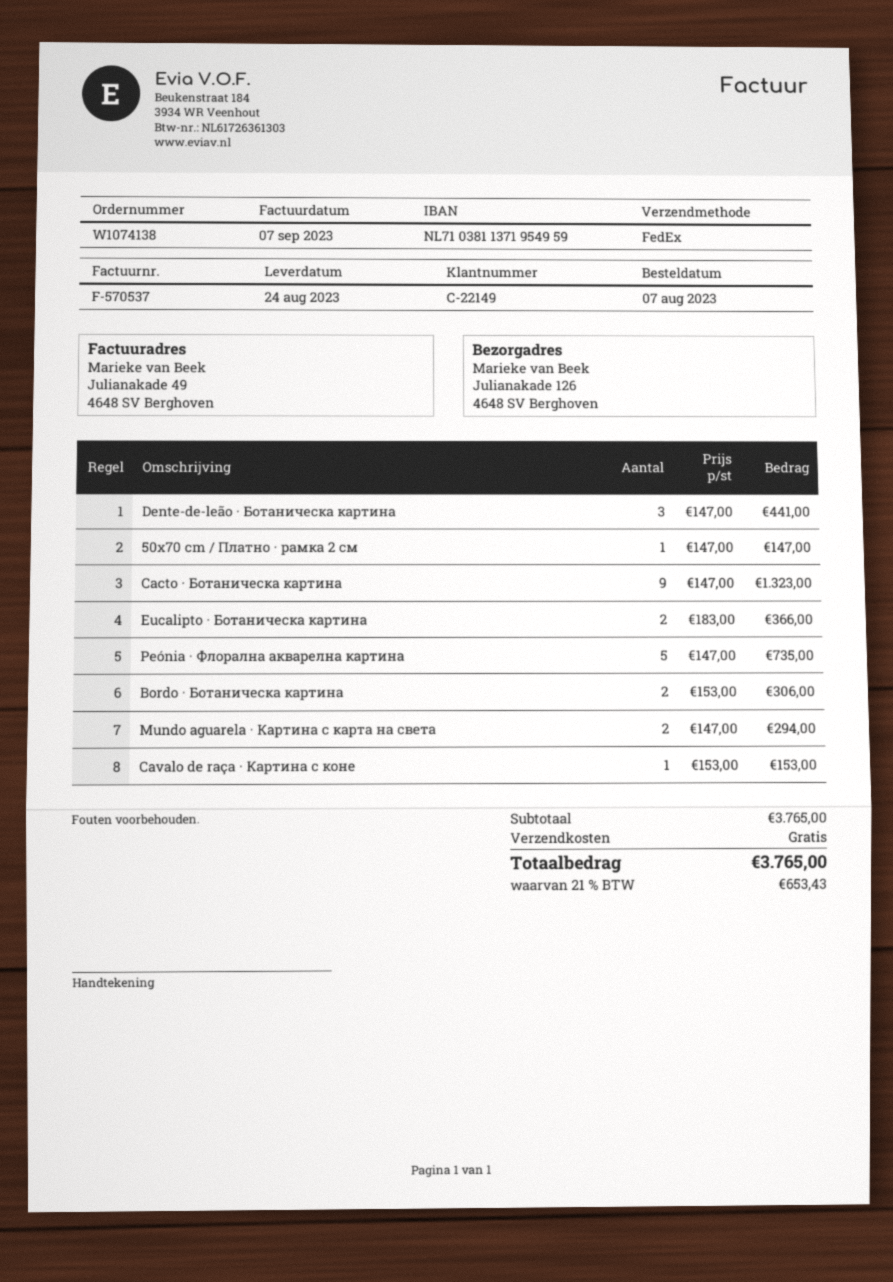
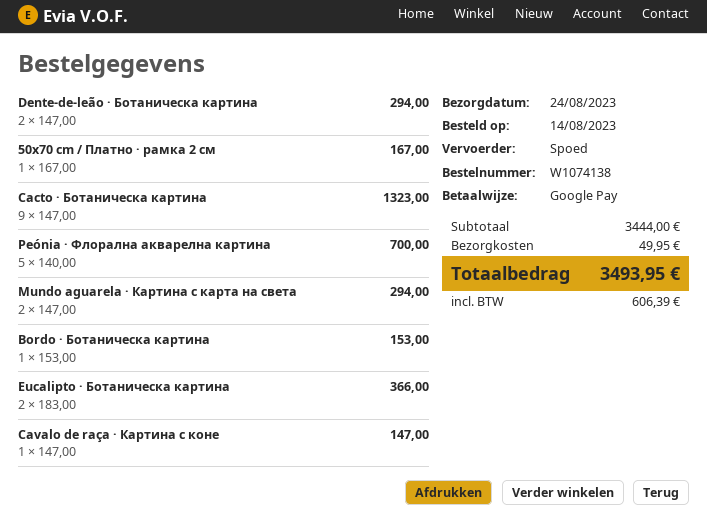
order date: 2023-08-07 -> 2023-08-14
shipping method: FedEx -> express
Dente-de-leão · Ботаническа картина: 3 x 147.00 = 441.00 -> 2 x 147.00 = 294.00
50x70 cm / Платно · рамка 2 см: 1 x 147.00 = 147.00 -> 1 x 167.00 = 167.00
Peónia · Флорална акварелна картина: 5 x 147.00 = 735.00 -> 5 x 140.00 = 700.00
Bordo · Ботаническа картина: 2 x 153.00 = 306.00 -> 1 x 153.00 = 153.00
Cavalo de raça · Картина с коне: 1 x 153.00 = 153.00 -> 1 x 147.00 = 147.00
subtotal: 3765.00 -> 3444.00
shipping: 0.00 -> 49.95
tax: 653.43 -> 606.39
total: 3765.00 -> 3493.95

